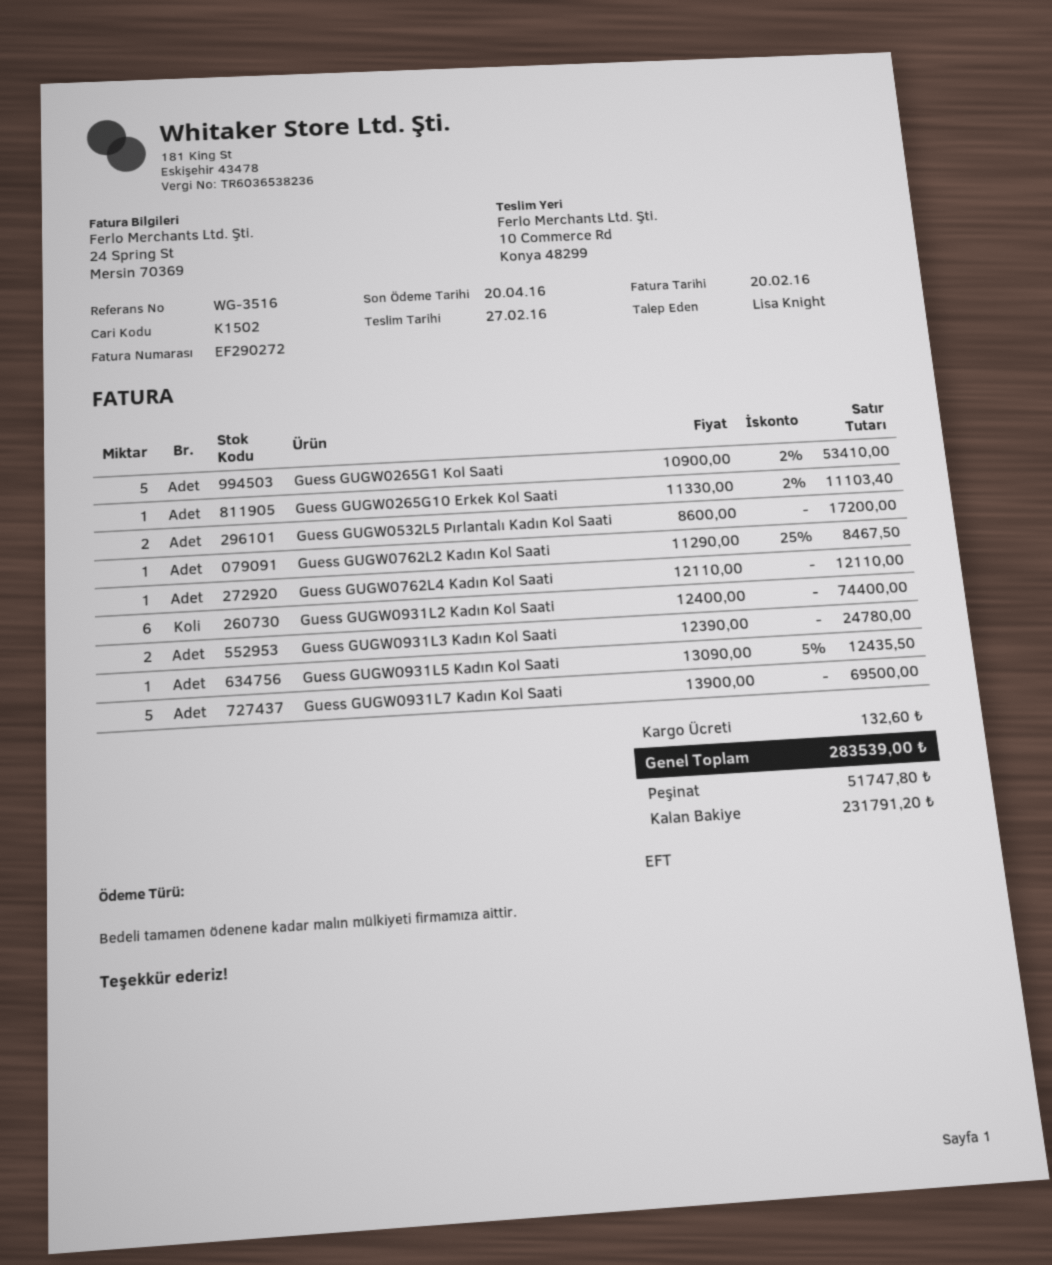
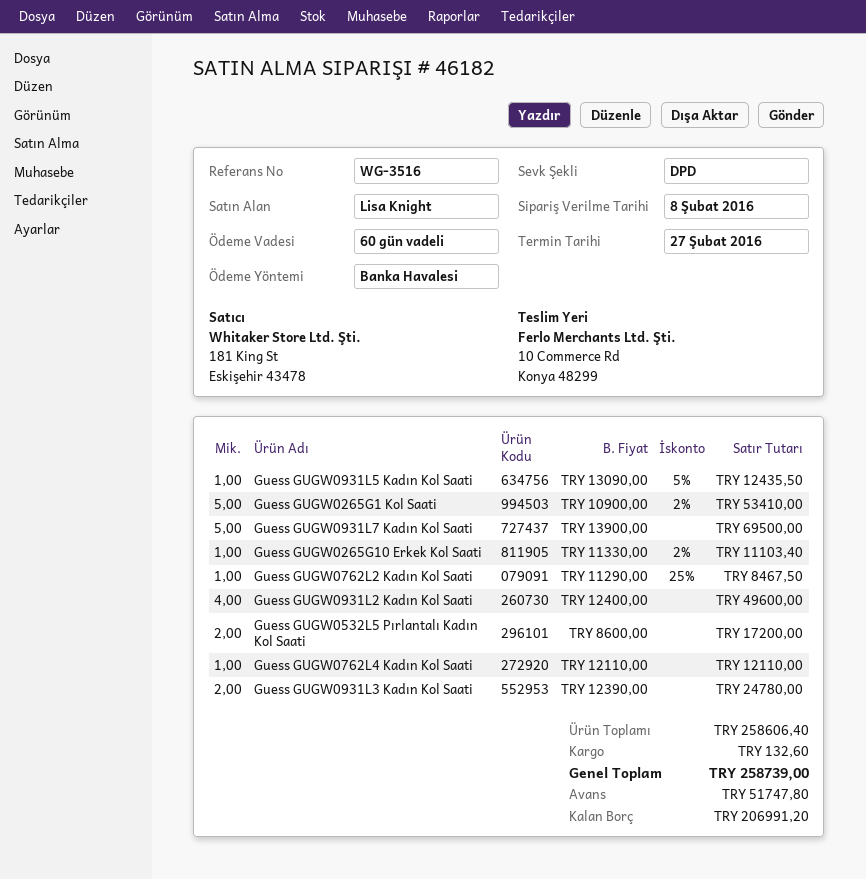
Guess GUGW0931L2 Kadın Kol Saati: 6 x 12400.00 = 74400.00 -> 4 x 12400.00 = 49600.00
total: 283539.00 -> 258739.00
balance: 231791.20 -> 206991.20

